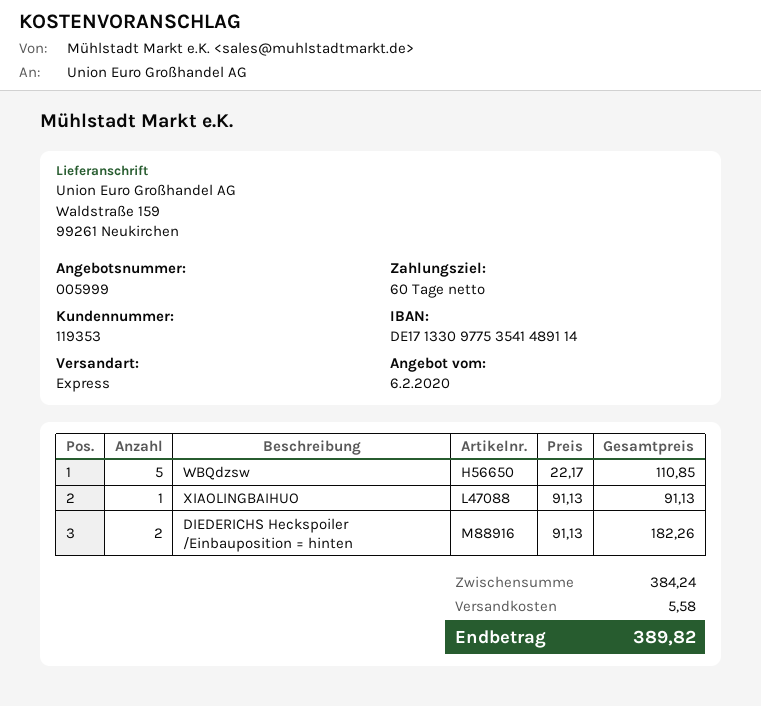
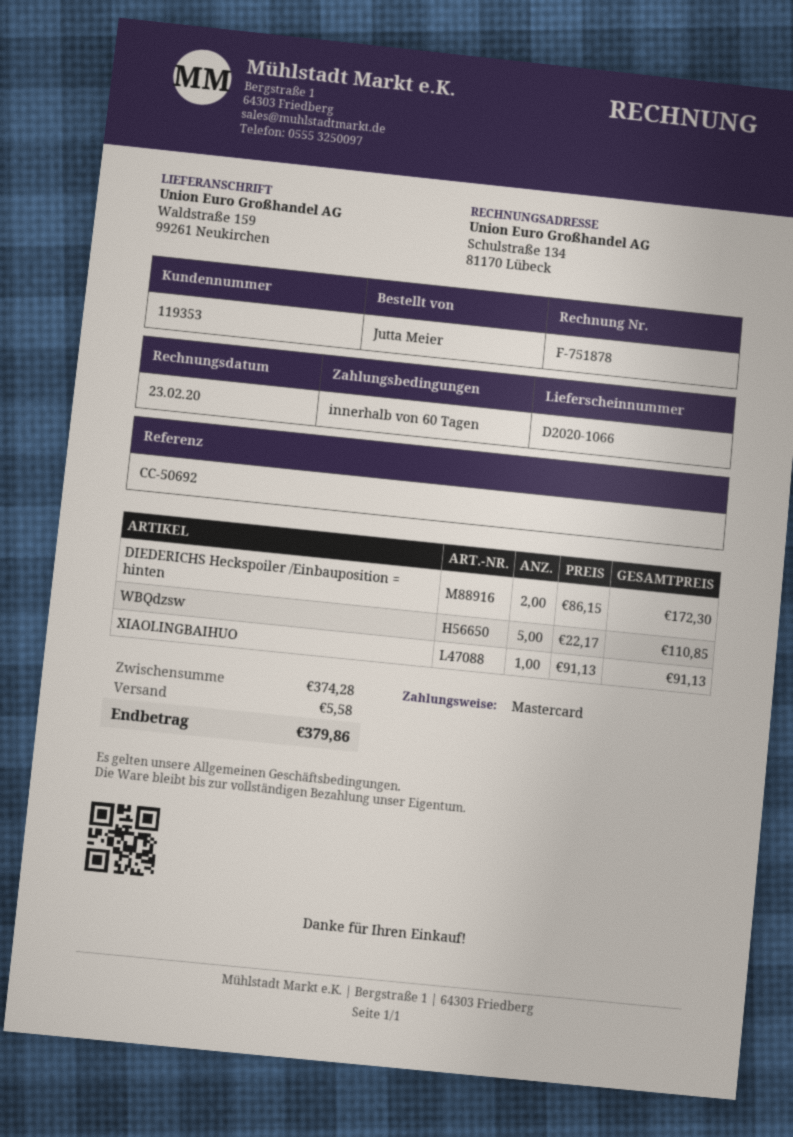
DIEDERICHS Heckspoiler /Einbauposition = hinten: 2 x 91.13 = 182.26 -> 2 x 86.15 = 172.30
subtotal: 384.24 -> 374.28
total: 389.82 -> 379.86

